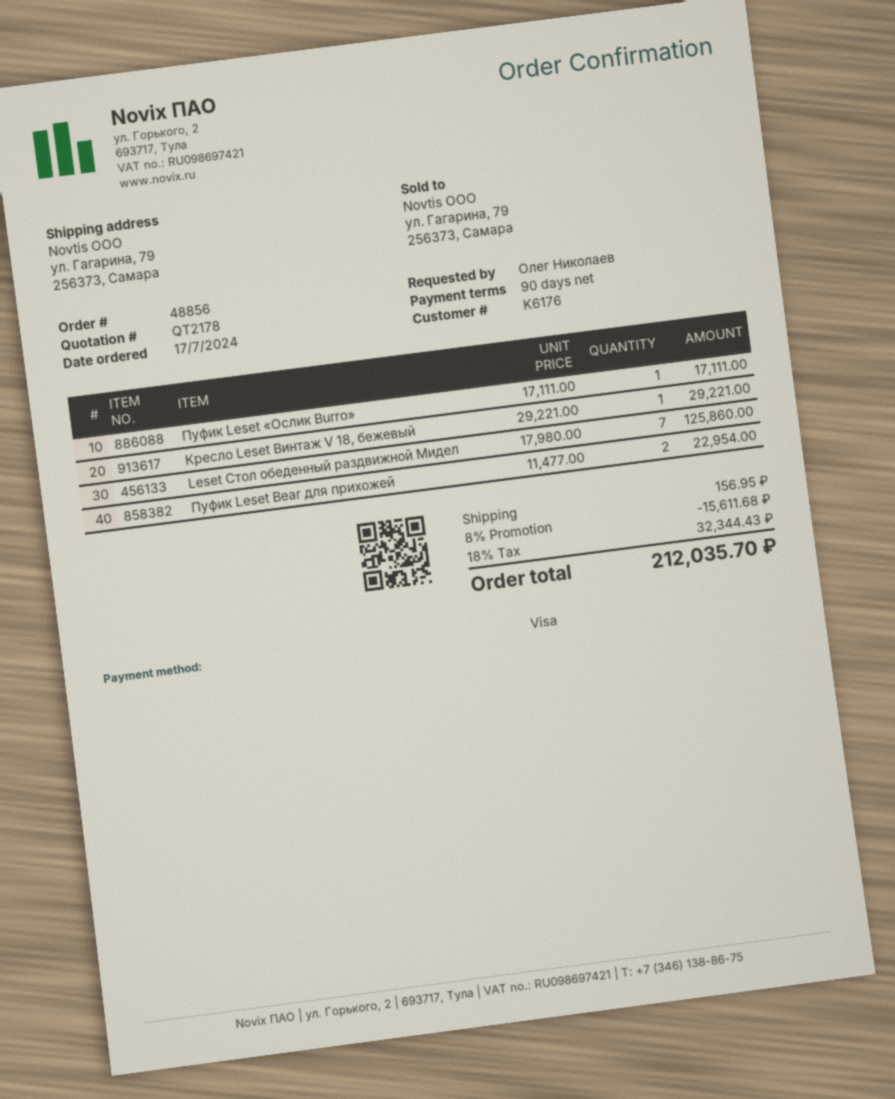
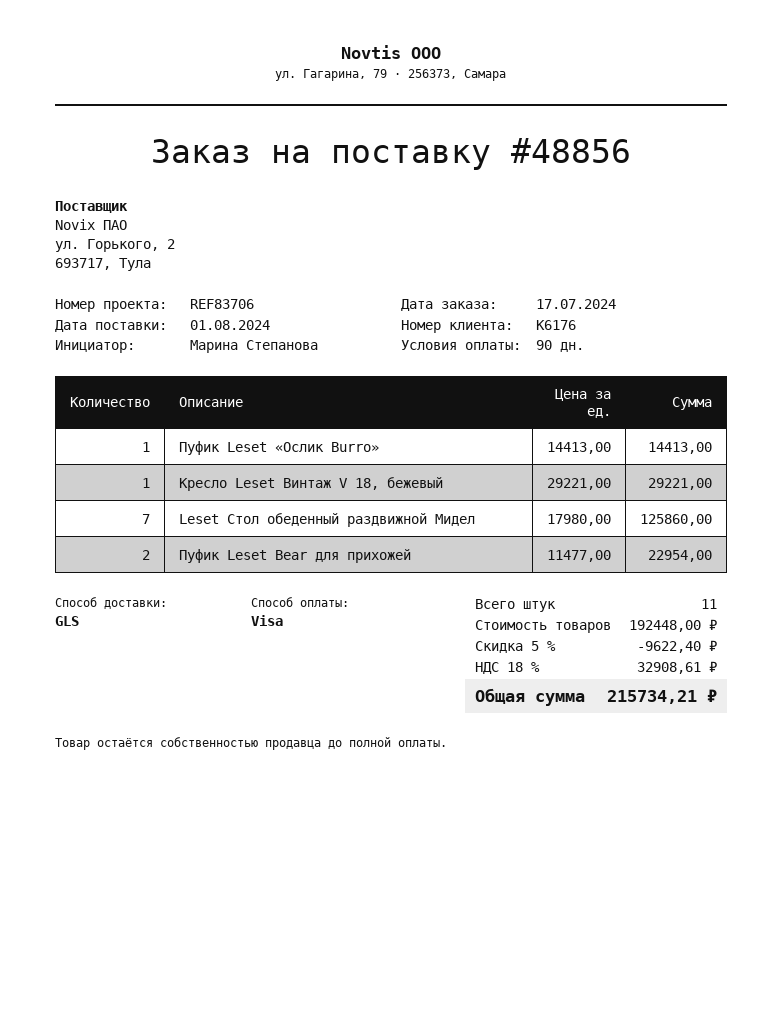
ordered by: Олег Николаев -> Марина Степанова
Пуфик Leset «Ослик Burro»: 1 x 17111.00 = 17111.00 -> 1 x 14413.00 = 14413.00
discount: 8% = 15611.68 -> 5% = 9622.40
shipping: 156.95 -> none
tax: 18% = 32344.43 -> 18% = 32908.61
total: 212035.70 -> 215734.21

